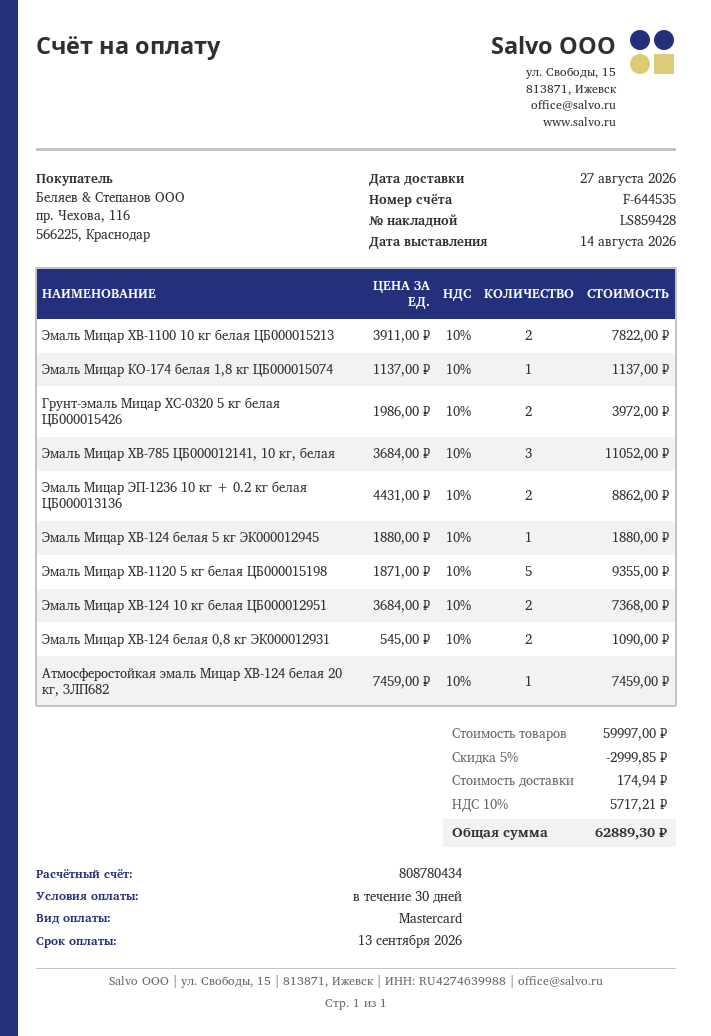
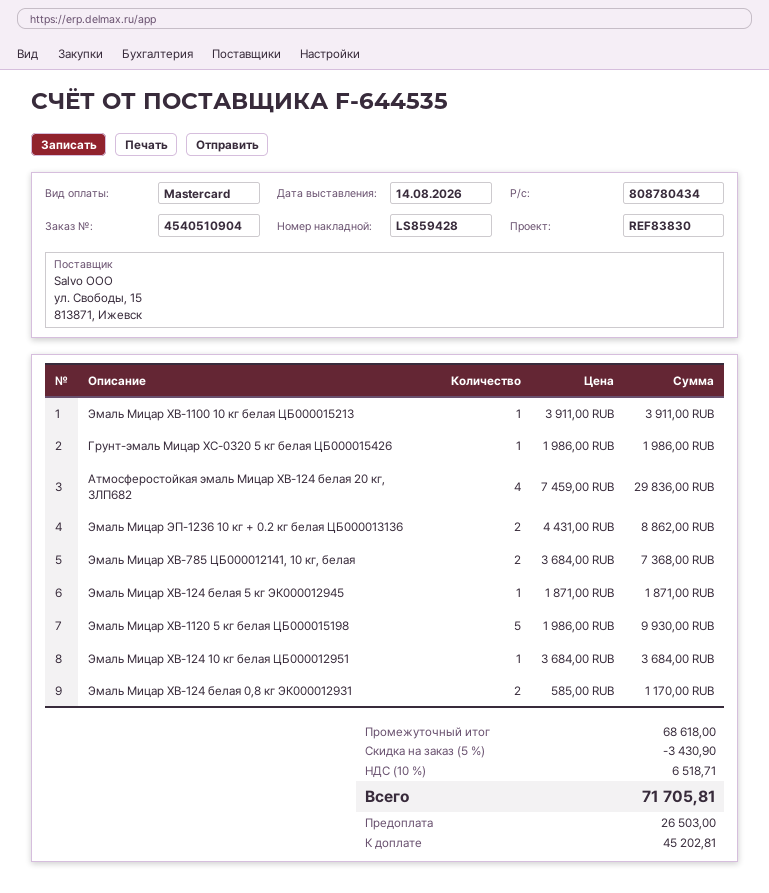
Эмаль Мицар ХВ-1100 10 кг белая ЦБ000015213: 2 x 3911.00 = 7822.00 -> 1 x 3911.00 = 3911.00
Эмаль Мицар КО-174 белая 1,8 кг ЦБ000015074: 1 x 1137.00 = 1137.00 -> none
Грунт-эмаль Мицар ХС-0320 5 кг белая ЦБ000015426: 2 x 1986.00 = 3972.00 -> 1 x 1986.00 = 1986.00
Эмаль Мицар ХВ-785 ЦБ000012141, 10 кг, белая: 3 x 3684.00 = 11052.00 -> 2 x 3684.00 = 7368.00
Эмаль Мицар ХВ-124 белая 5 кг ЭК000012945: 1 x 1880.00 = 1880.00 -> 1 x 1871.00 = 1871.00
Эмаль Мицар ХВ-1120 5 кг белая ЦБ000015198: 5 x 1871.00 = 9355.00 -> 5 x 1986.00 = 9930.00
Эмаль Мицар ХВ-124 10 кг белая ЦБ000012951: 2 x 3684.00 = 7368.00 -> 1 x 3684.00 = 3684.00
Эмаль Мицар ХВ-124 белая 0,8 кг ЭК000012931: 2 x 545.00 = 1090.00 -> 2 x 585.00 = 1170.00
Атмосферостойкая эмаль Мицар ХВ-124 белая 20 кг, ЗЛП682: 1 x 7459.00 = 7459.00 -> 4 x 7459.00 = 29836.00
subtotal: 59997.00 -> 68618.00
discount: 5% = 2999.85 -> 5% = 3430.90
shipping: 174.94 -> none
tax: 10% = 5717.21 -> 10% = 6518.71
total: 62889.30 -> 71705.81

